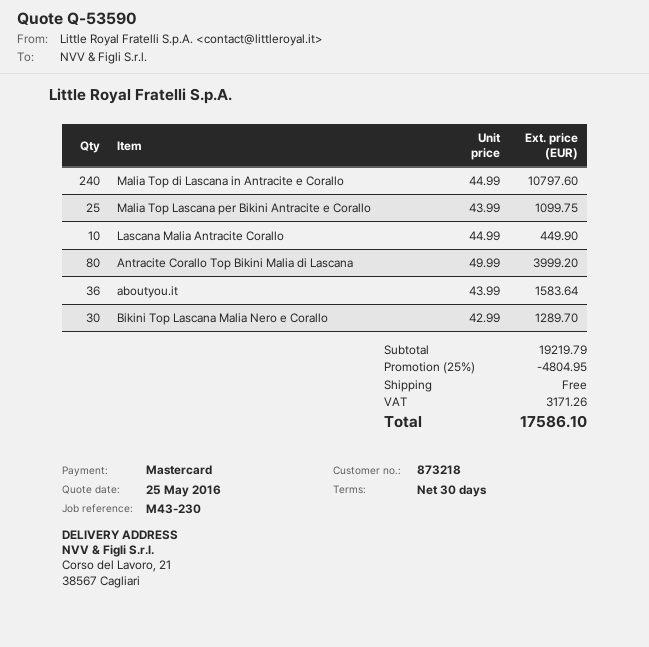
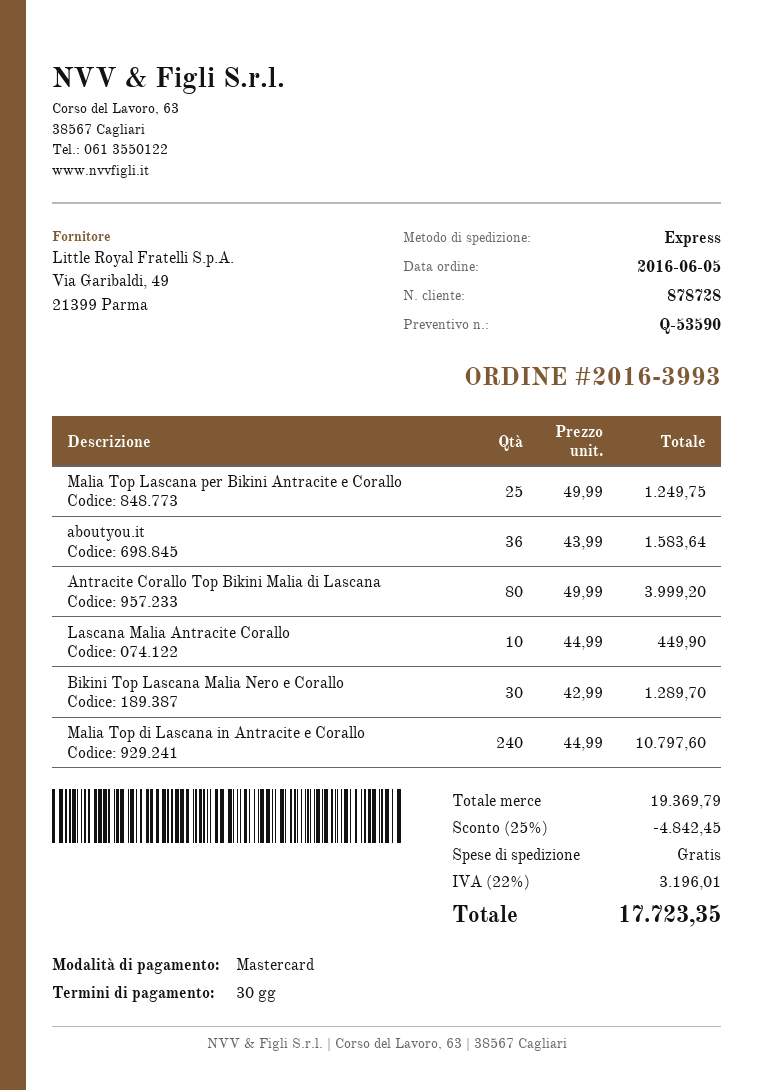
customer number: 873218 -> 878728
Malia Top Lascana per Bikini Antracite e Corallo: 25 x 43.99 = 1099.75 -> 25 x 49.99 = 1249.75
subtotal: 19219.79 -> 19369.79
discount: 25% = 4804.95 -> 25% = 4842.45
tax: 3171.26 -> 3196.01
total: 17586.10 -> 17723.35

